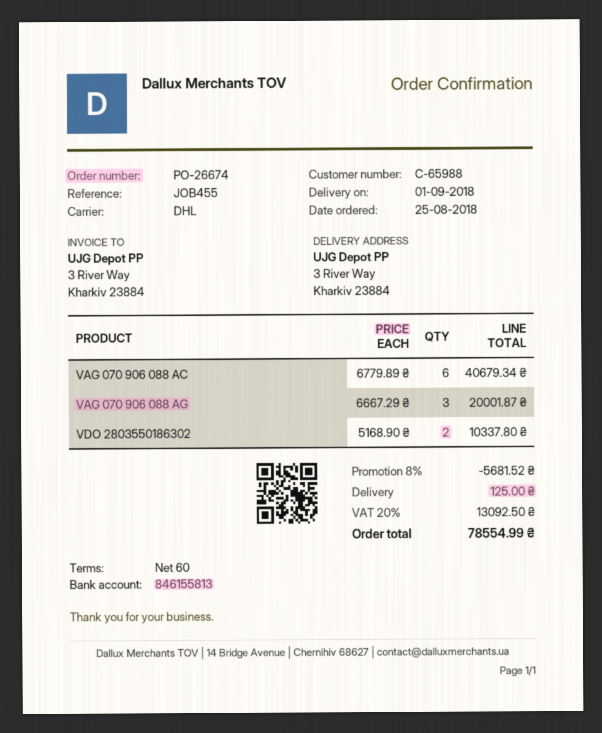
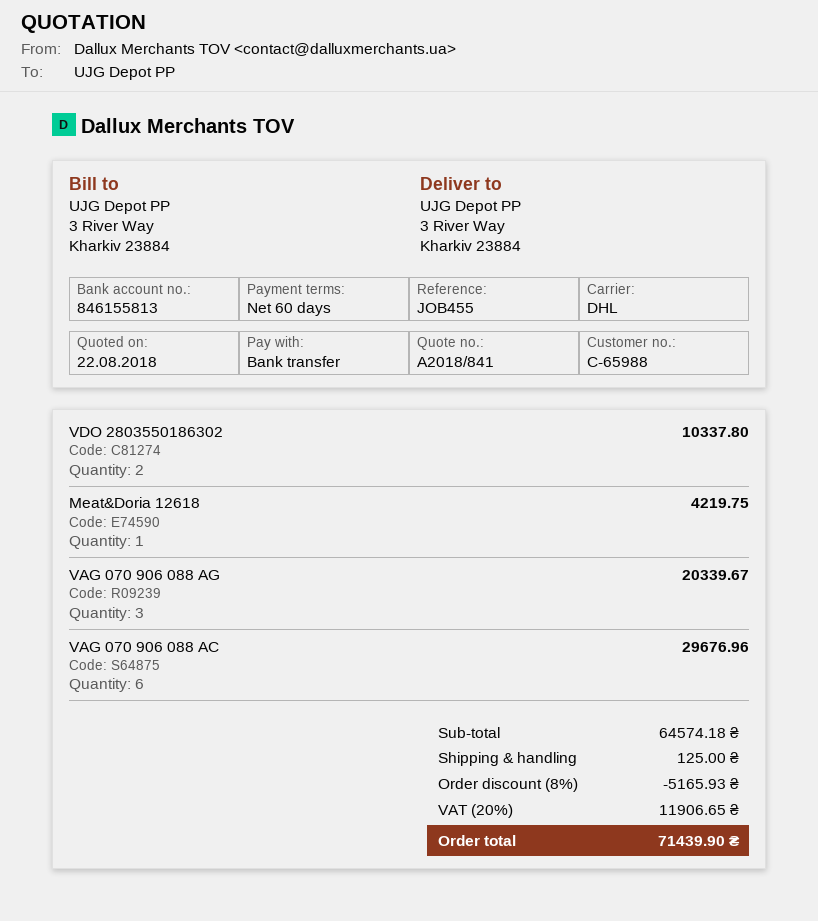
VAG 070 906 088 AC: 6 for 40679.34 -> 6 for 29676.96
VAG 070 906 088 AG: 3 for 20001.87 -> 3 for 20339.67
Meat&Doria 12618: none -> 1 for 4219.75
discount: 8% = 5681.52 -> 8% = 5165.93
tax: 20% = 13092.50 -> 20% = 11906.65
total: 78554.99 -> 71439.90

